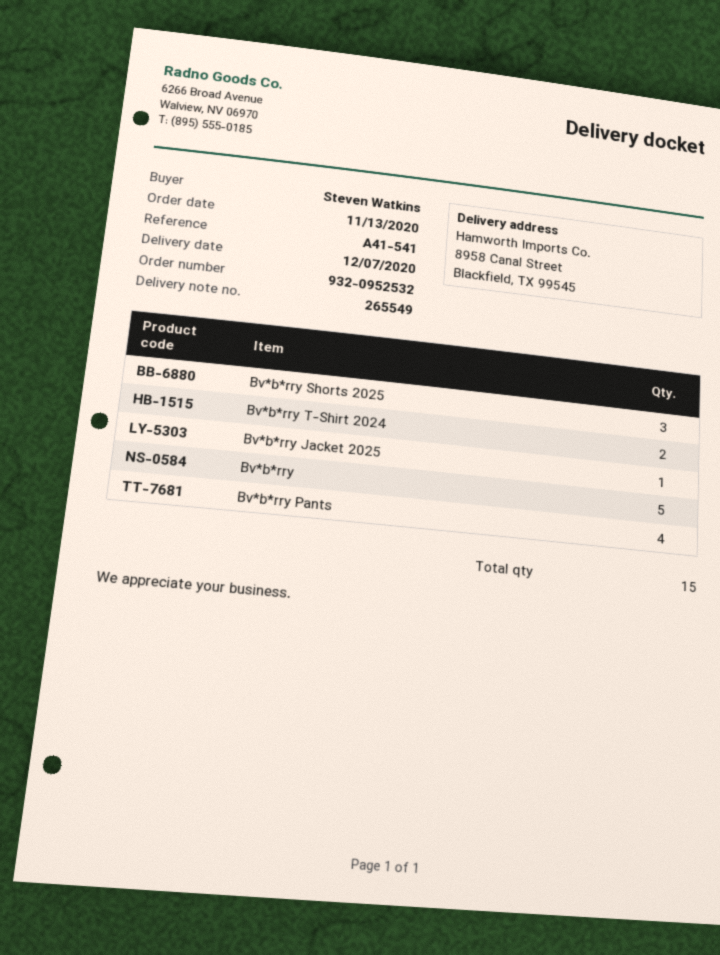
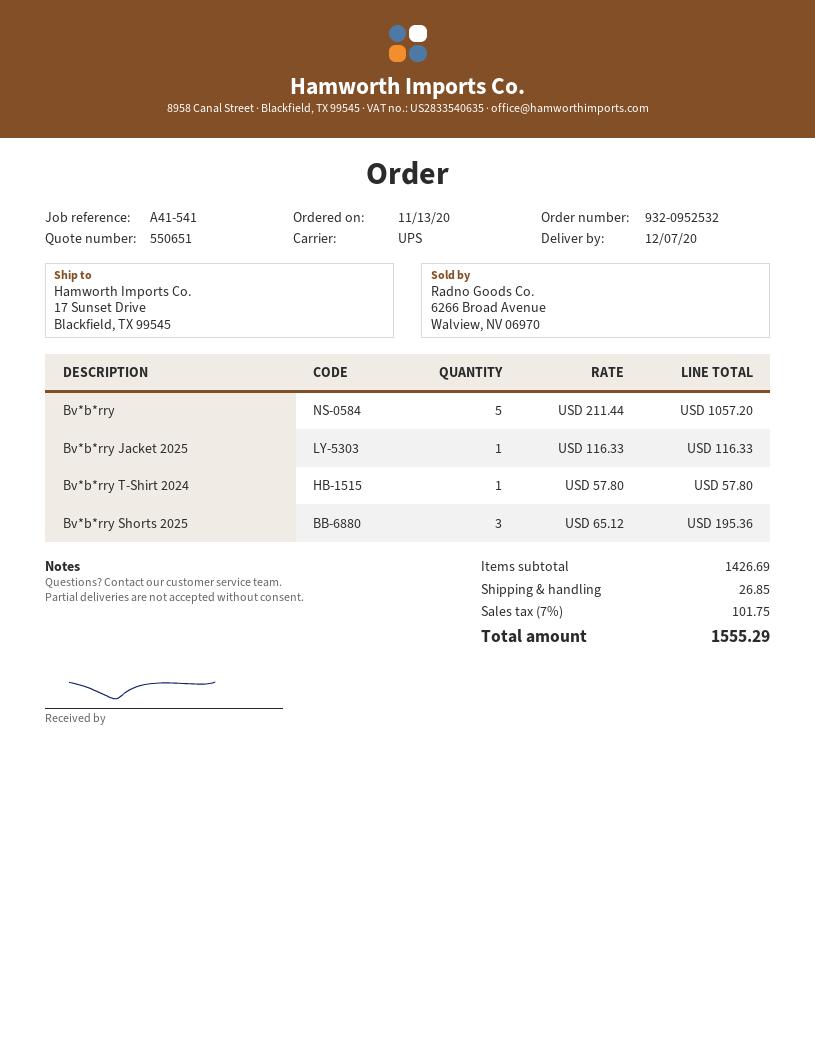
ship to: 8958 Canal Street, Blackfield, TX 99545 -> 17 Sunset Drive, Blackfield, TX 99545
Bv*b*rry T-Shirt 2024: 2 -> 1
Bv*b*rry Pants: 4 -> none

